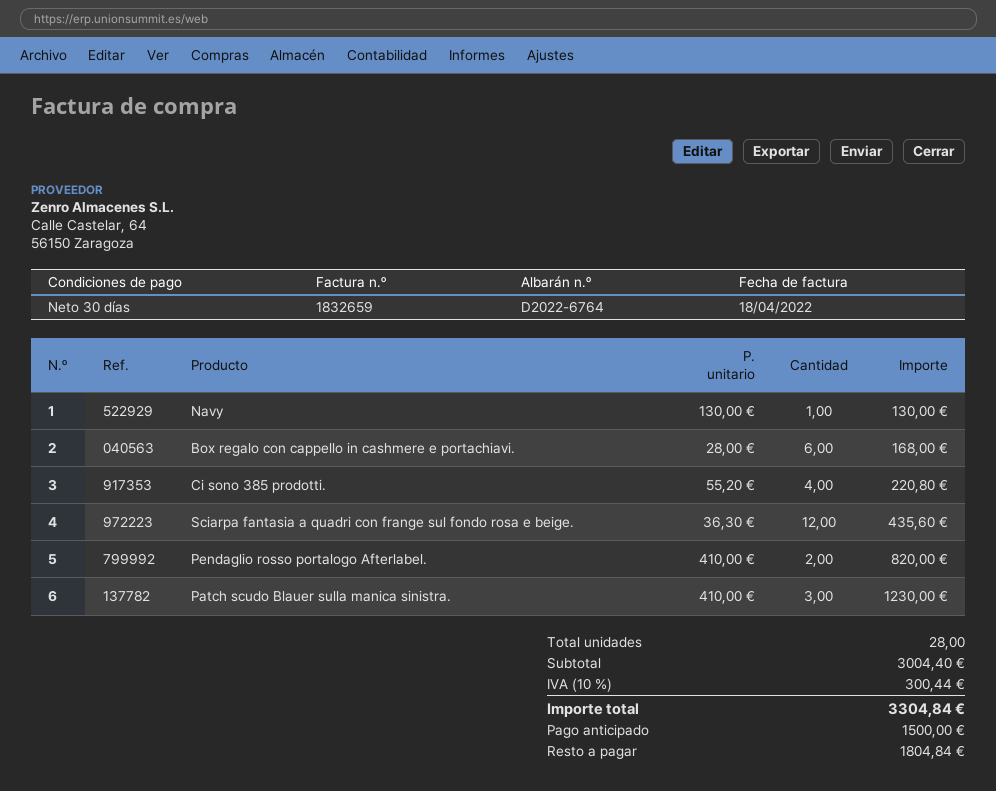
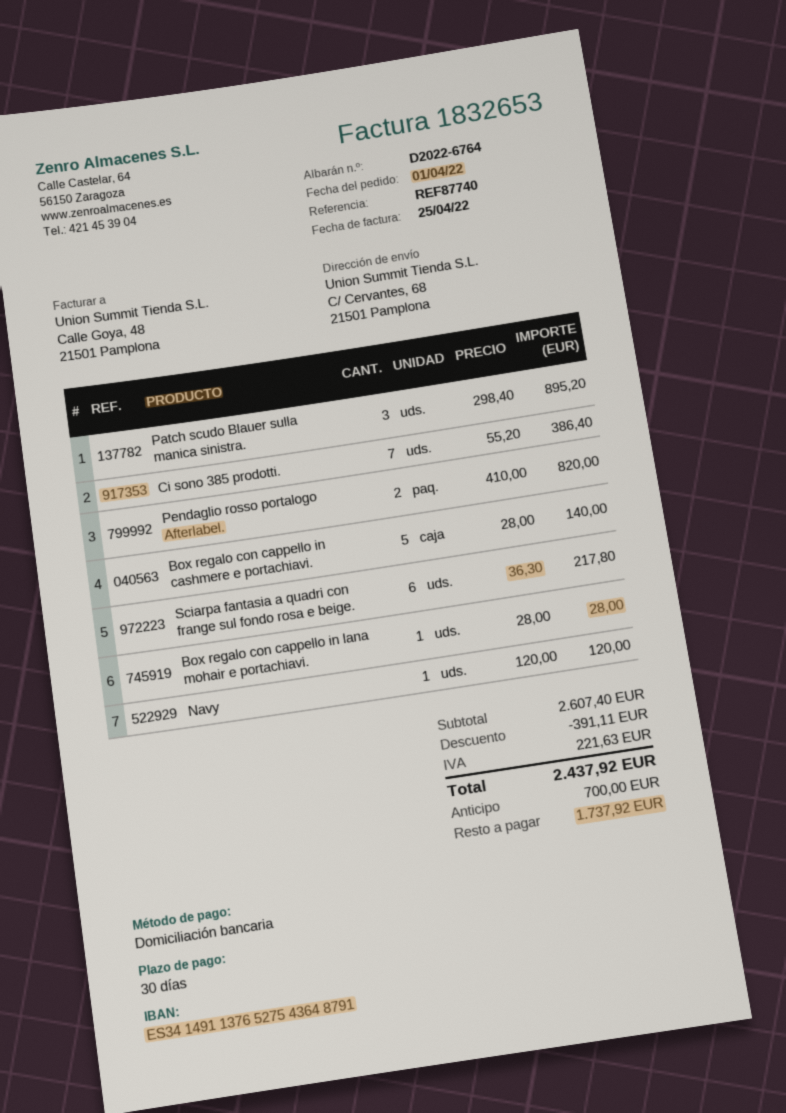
invoice number: 1832659 -> 1832653
invoice date: 2022-04-18 -> 2022-04-25
Navy: 1 x 130.00 = 130.00 -> 1 x 120.00 = 120.00
Box regalo con cappello in cashmere e portachiavi.: 6 x 28.00 = 168.00 -> 5 x 28.00 = 140.00
Ci sono 385 prodotti.: 4 x 55.20 = 220.80 -> 7 x 55.20 = 386.40
Sciarpa fantasia a quadri con frange sul fondo rosa e beige.: 12 x 36.30 = 435.60 -> 6 x 36.30 = 217.80
Patch scudo Blauer sulla manica sinistra.: 3 x 410.00 = 1230.00 -> 3 x 298.40 = 895.20
Box regalo con cappello in lana mohair e portachiavi.: none -> 1 x 28.00 = 28.00
subtotal: 3004.40 -> 2607.40
discount: none -> 391.11
tax: 300.44 -> 221.63
total: 3304.84 -> 2437.92
deposit: 1500.00 -> 700.00
balance: 1804.84 -> 1737.92

